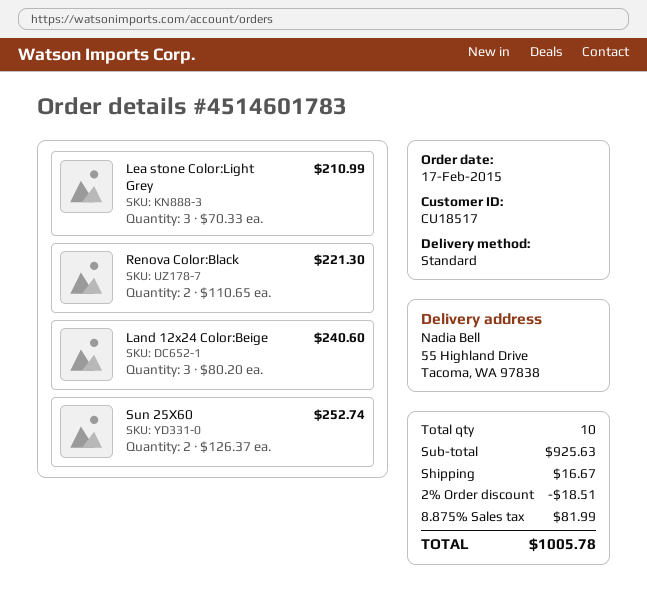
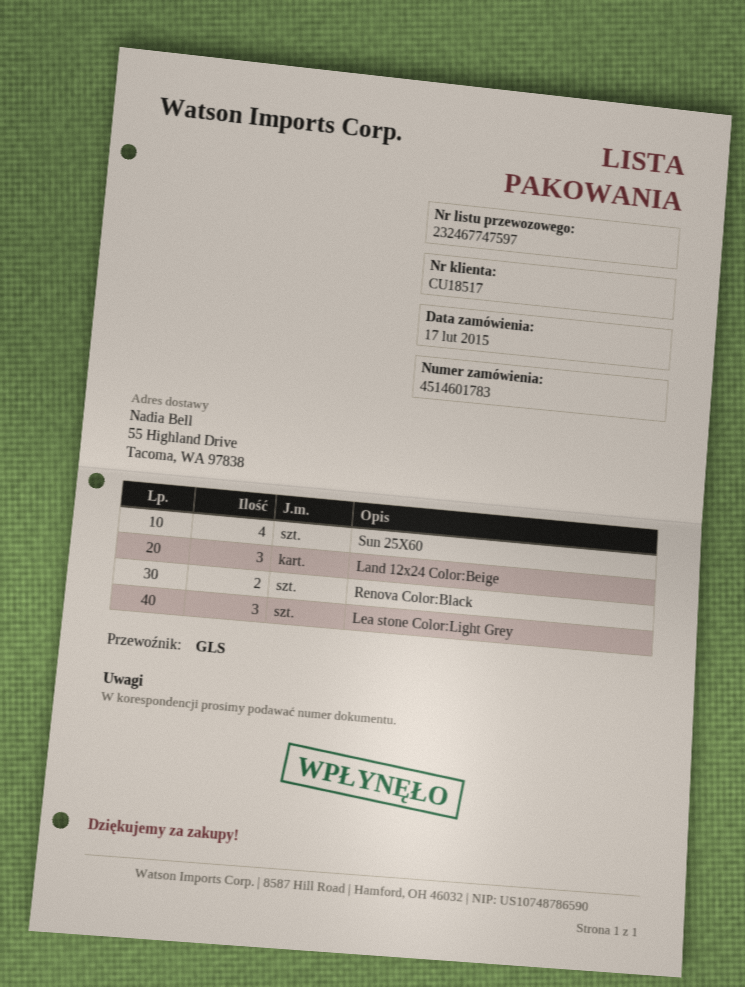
shipping method: standard -> GLS
Sun 25X60: 2 -> 4

